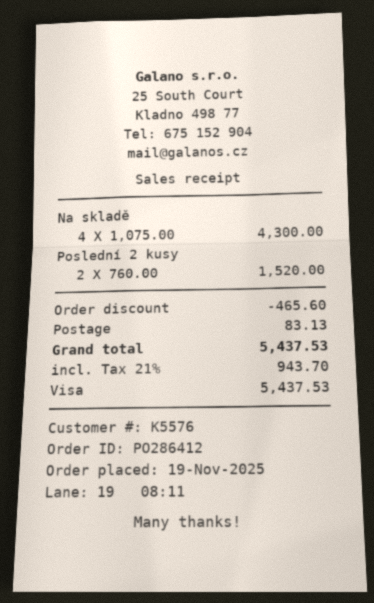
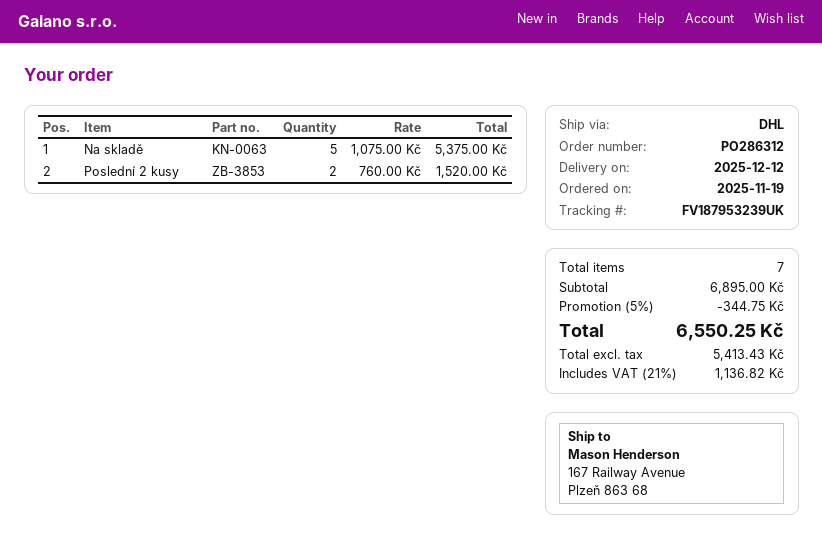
order number: PO286412 -> PO286312
Na skladě: 4 x 1075.00 = 4300.00 -> 5 x 1075.00 = 5375.00
discount: 465.60 -> 344.75
shipping: 83.13 -> none
tax: 21% = 943.70 -> 21% = 1136.82
total: 5437.53 -> 6550.25

